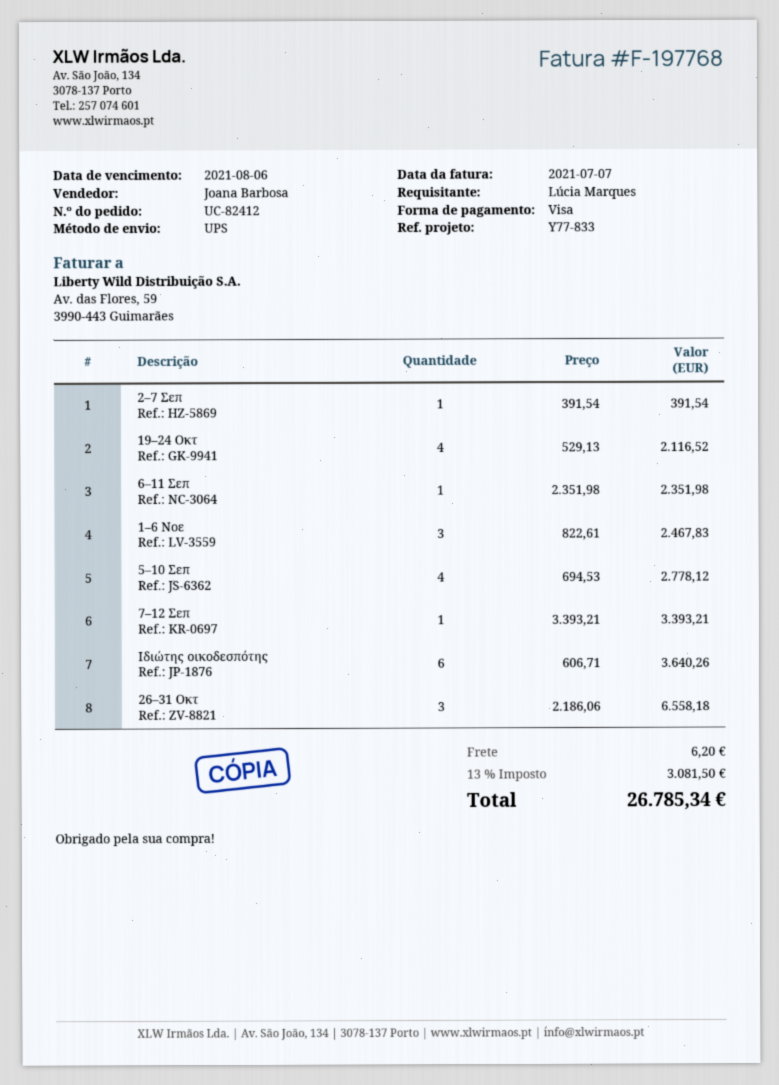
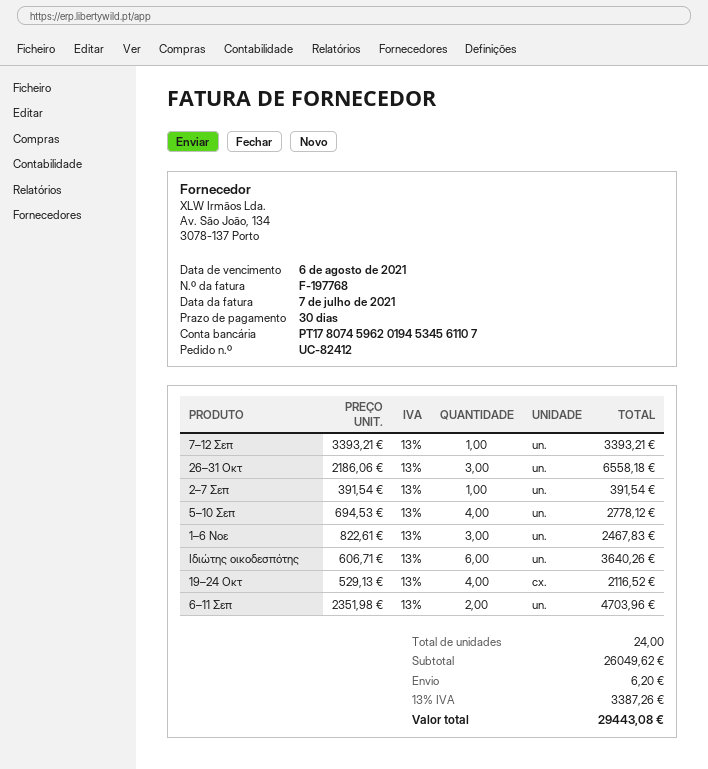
6–11 Σεπ: 1 x 2351.98 = 2351.98 -> 2 x 2351.98 = 4703.96
tax: 13% = 3081.50 -> 13% = 3387.26
total: 26785.34 -> 29443.08

